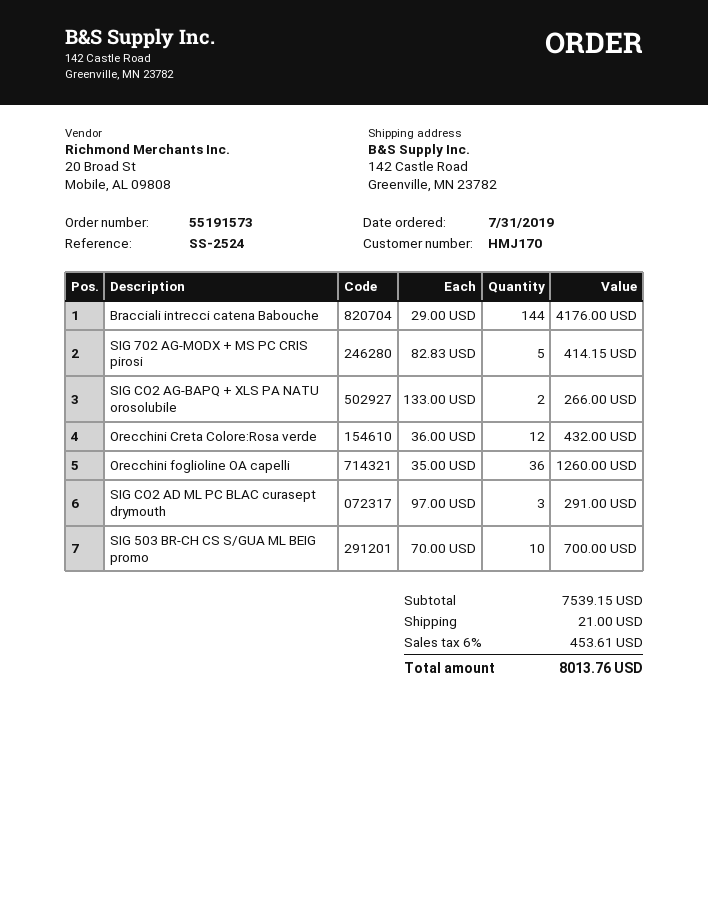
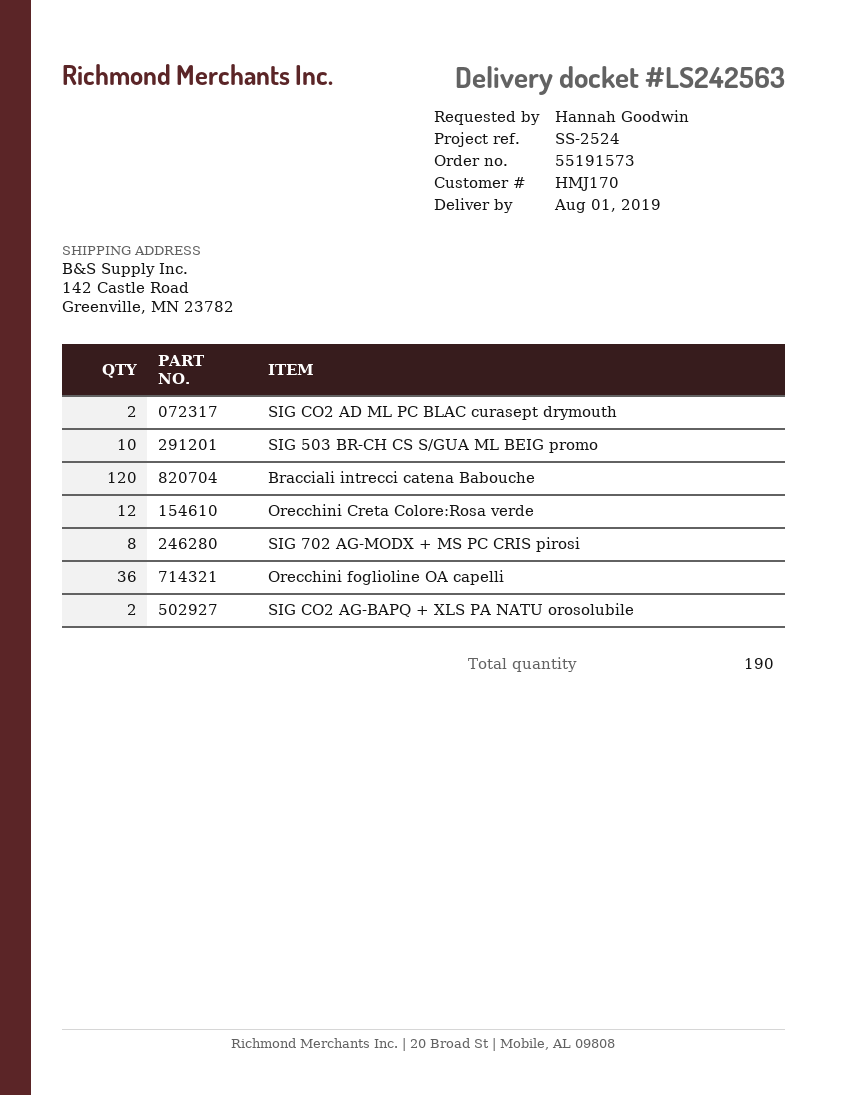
Bracciali intrecci catena Babouche: 144 -> 120
SIG 702 AG-MODX + MS PC CRIS pirosi: 5 -> 8
SIG CO2 AD ML PC BLAC curasept drymouth: 3 -> 2

